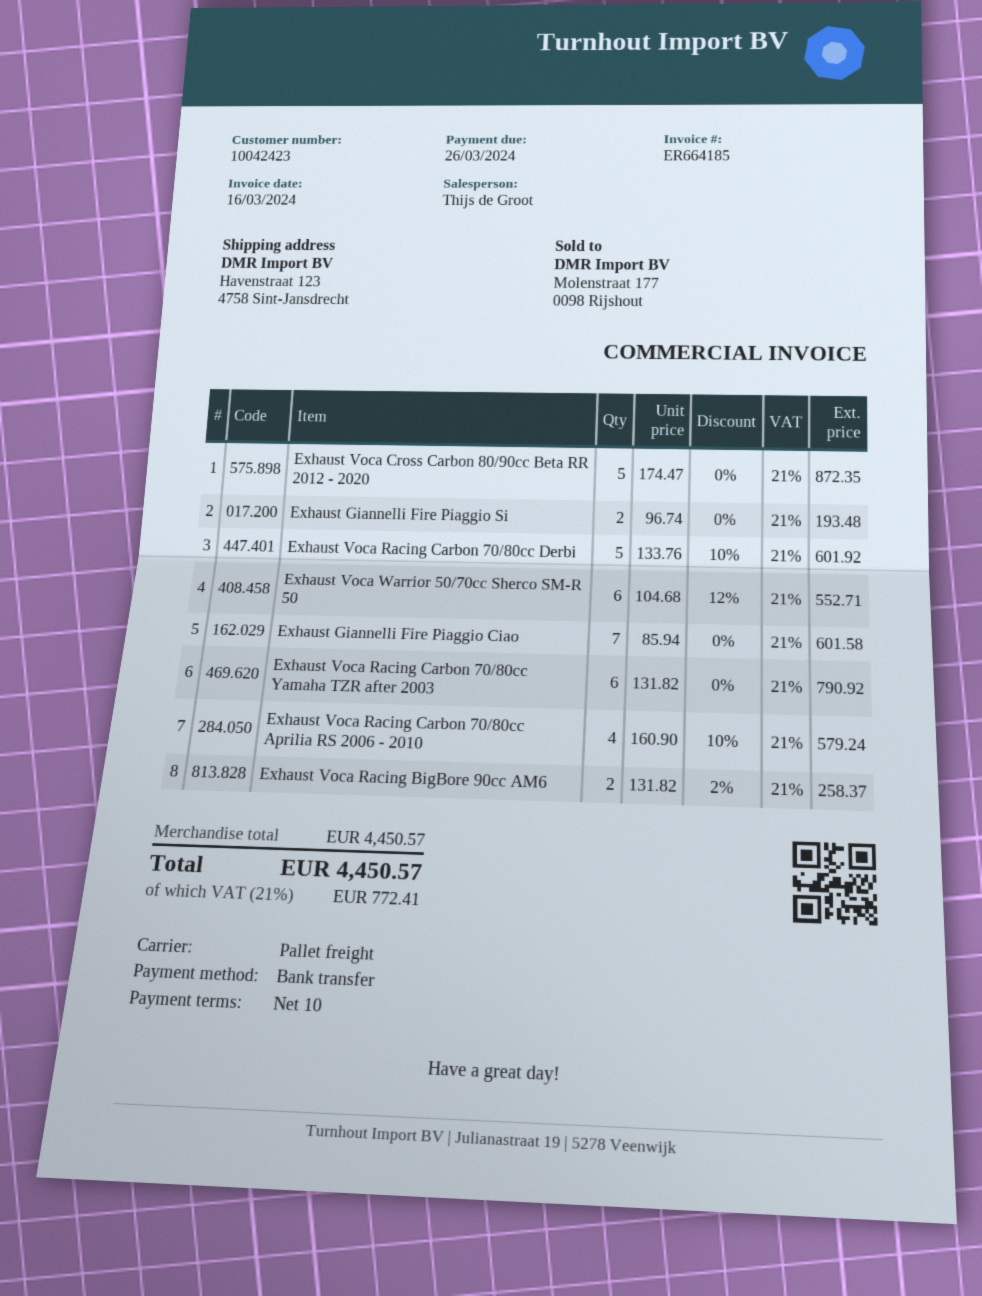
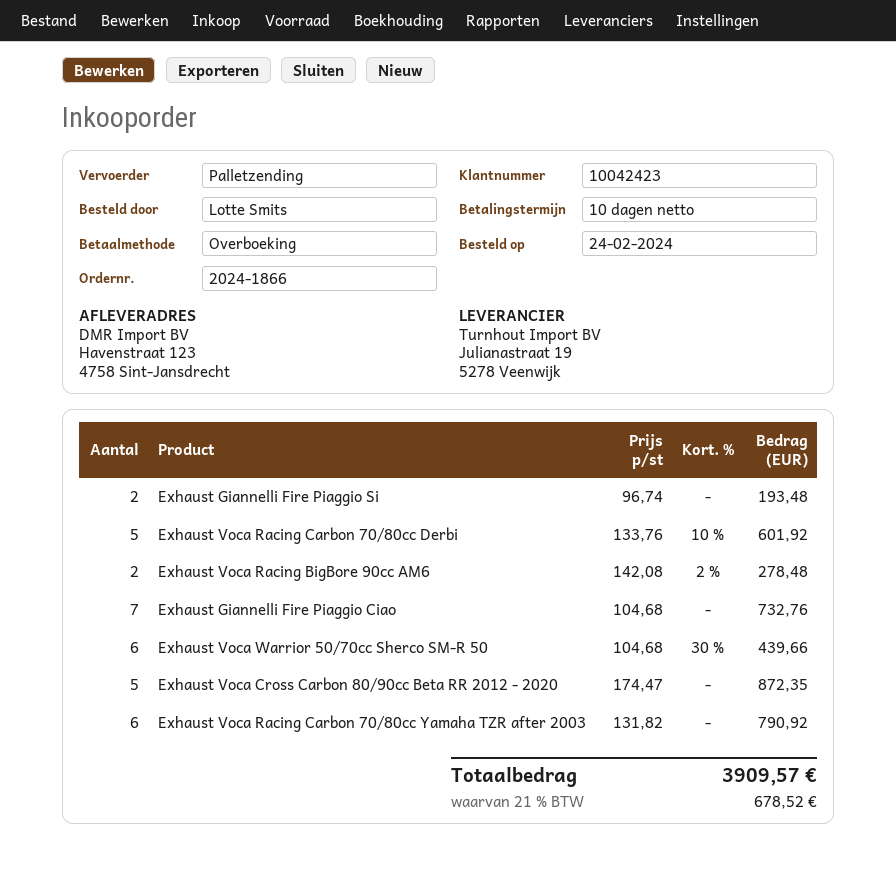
Exhaust Voca Warrior 50/70cc Sherco SM-R 50: 6 x 104.68 - 12% = 552.71 -> 6 x 104.68 - 30% = 439.66
Exhaust Giannelli Fire Piaggio Ciao: 7 x 85.94 = 601.58 -> 7 x 104.68 = 732.76
Exhaust Voca Racing Carbon 70/80cc Aprilia RS 2006 - 2010: 4 x 160.90 - 10% = 579.24 -> none
Exhaust Voca Racing BigBore 90cc AM6: 2 x 131.82 - 2% = 258.37 -> 2 x 142.08 - 2% = 278.48
tax: 21% = 772.41 -> 21% = 678.52
total: 4450.57 -> 3909.57

